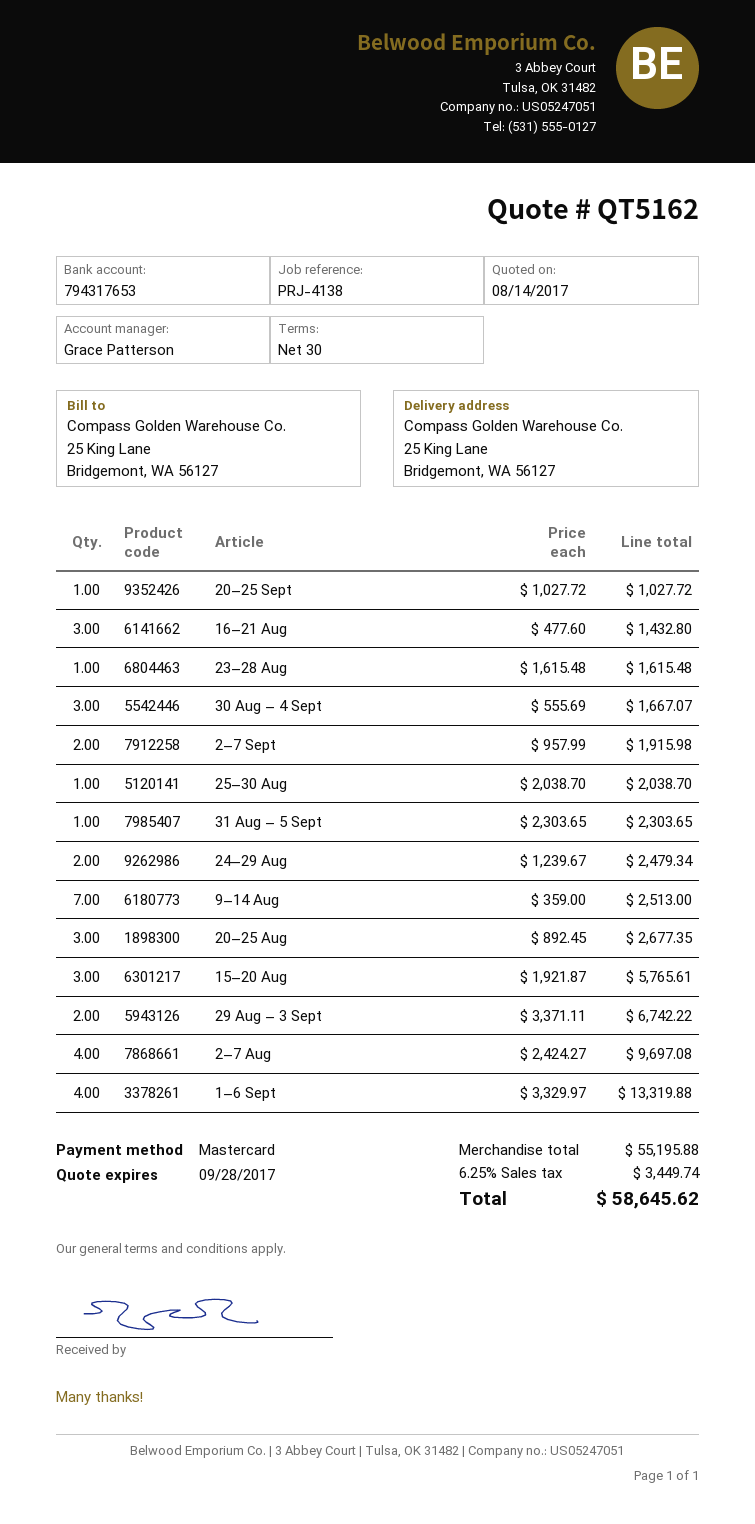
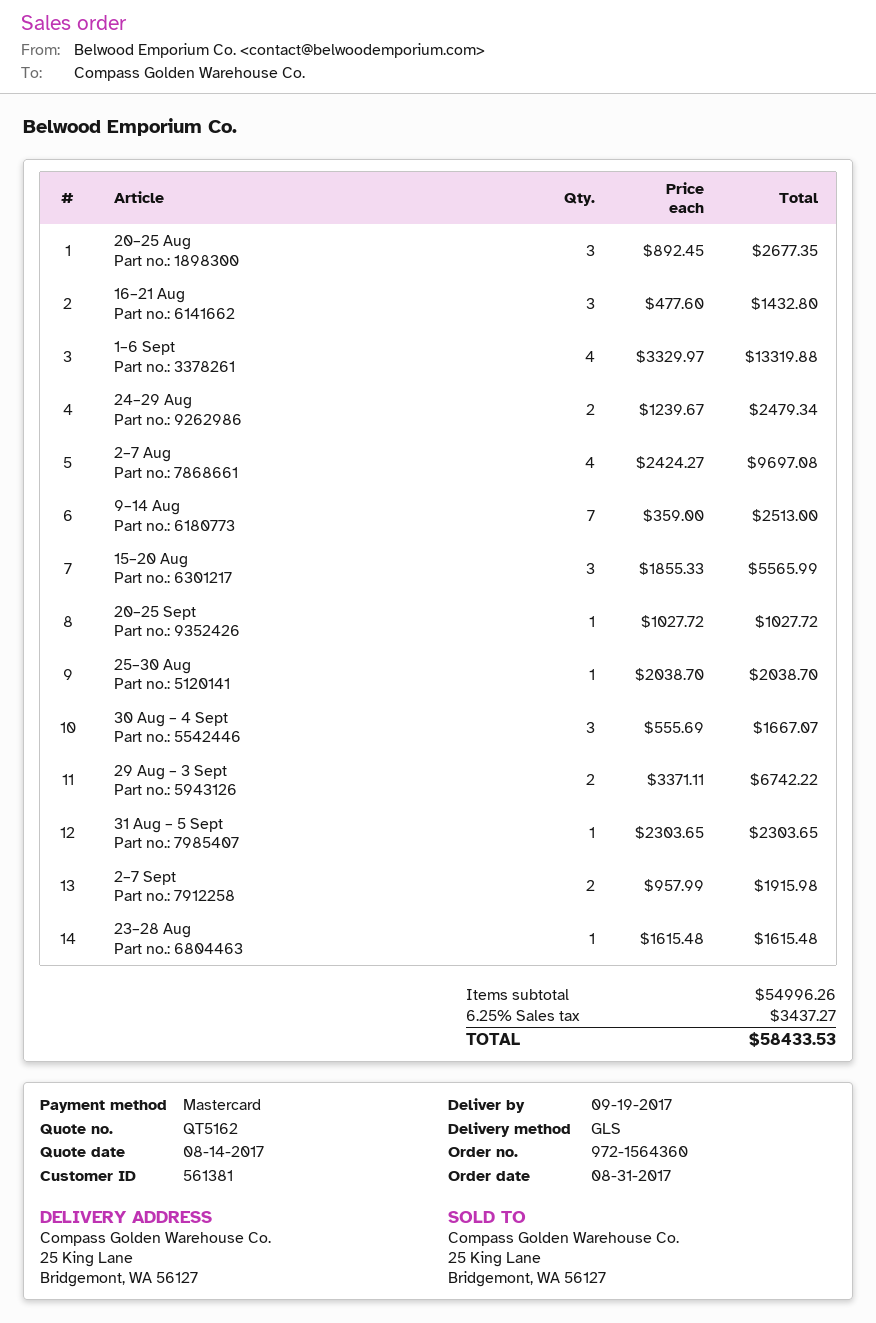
15–20 Aug: 3 x 1921.87 = 5765.61 -> 3 x 1855.33 = 5565.99
subtotal: 55195.88 -> 54996.26
tax: 6.25% = 3449.74 -> 6.25% = 3437.27
total: 58645.62 -> 58433.53

